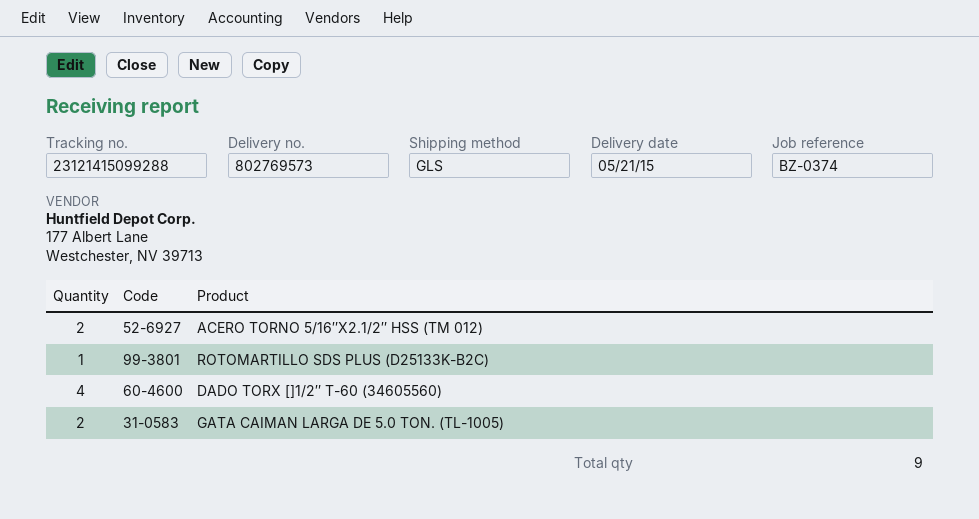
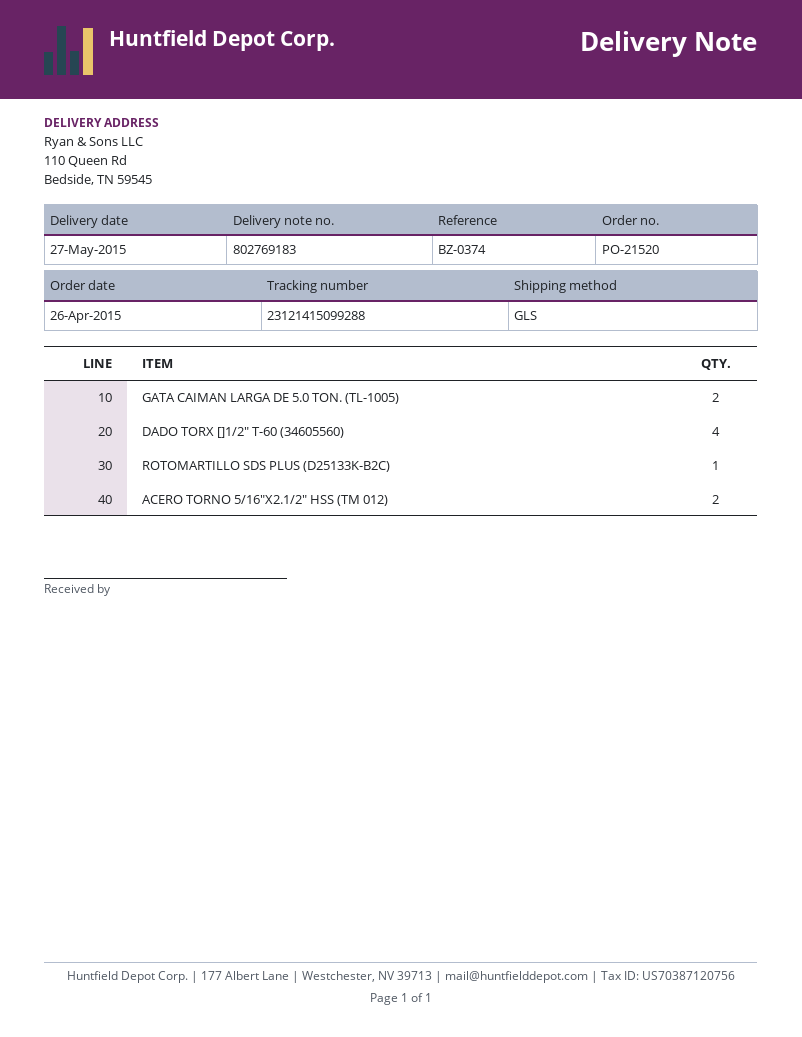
delivery note number: 802769573 -> 802769183
delivery date: 2015-05-21 -> 2015-05-27

